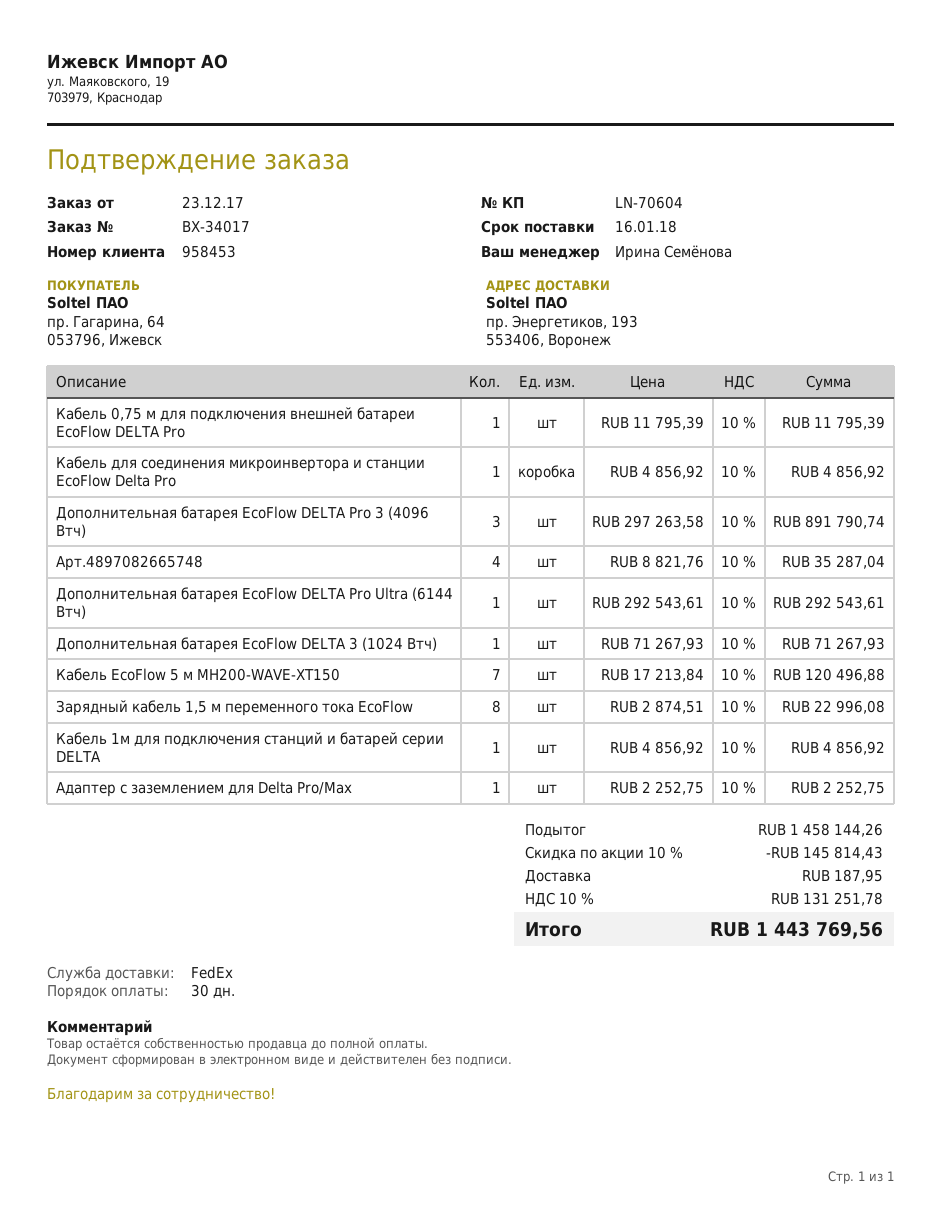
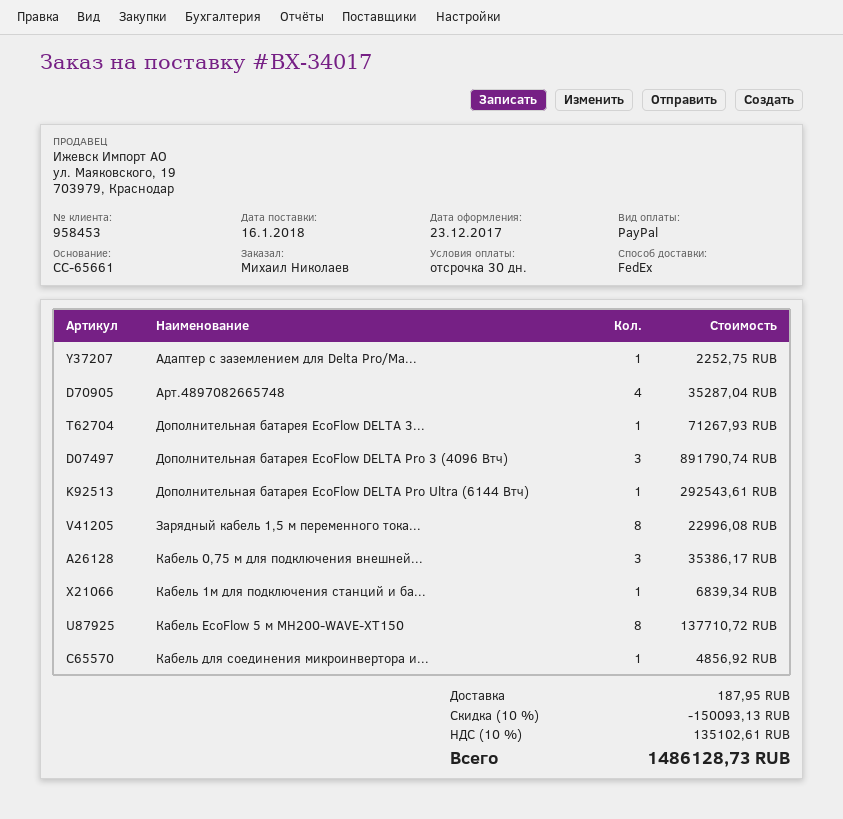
Кабель 0,75 м для подключения внешней батареи EcoFlow DELTA Pro: 1 for 11795.39 -> 3 for 35386.17
Кабель EcoFlow 5 м MH200-WAVE-XT150: 7 for 120496.88 -> 8 for 137710.72
Кабель 1м для подключения станций и батарей серии DELTA: 1 for 4856.92 -> 1 for 6839.34
discount: 10% = 145814.43 -> 10% = 150093.13
tax: 10% = 131251.78 -> 10% = 135102.61
total: 1443769.56 -> 1486128.73

